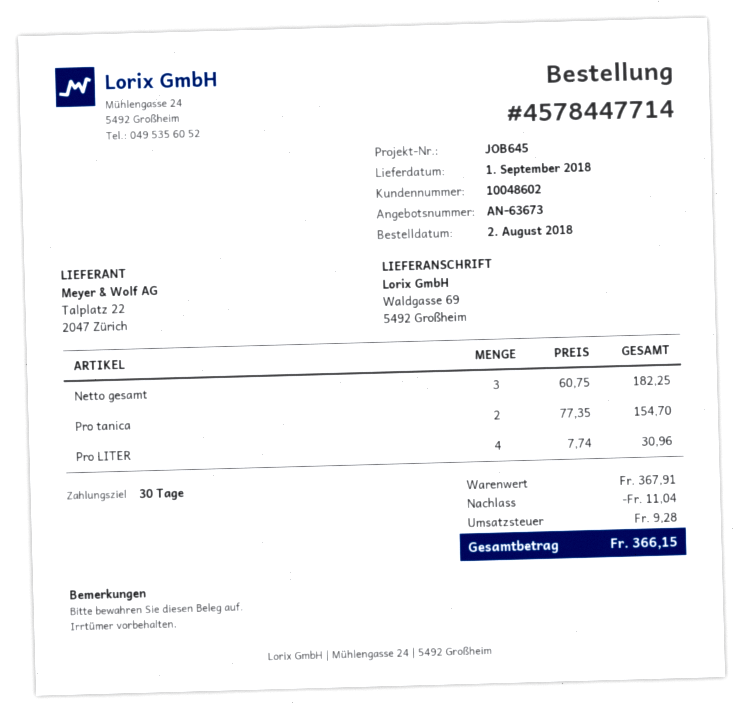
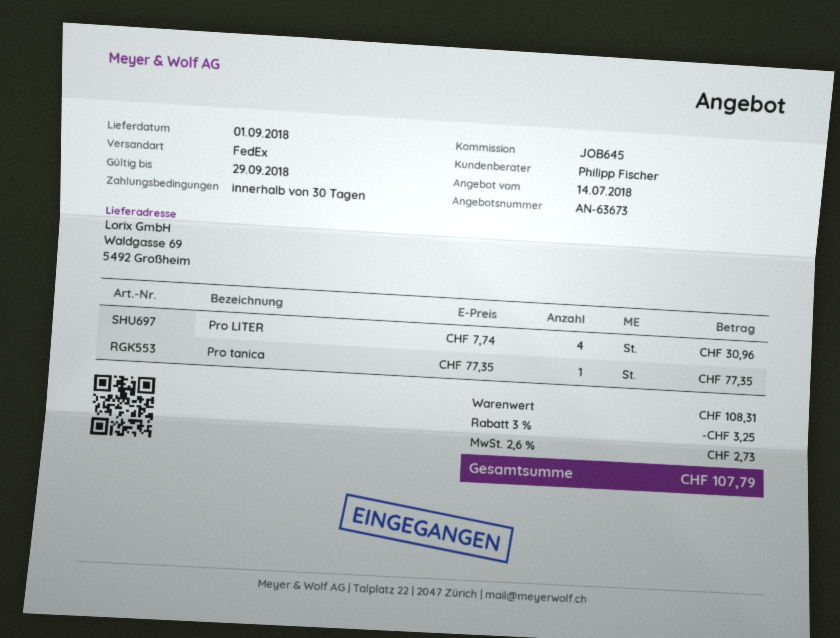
Netto gesamt: 3 x 60.75 = 182.25 -> none
Pro tanica: 2 x 77.35 = 154.70 -> 1 x 77.35 = 77.35
subtotal: 367.91 -> 108.31
discount: 11.04 -> 3.25
tax: 9.28 -> 2.73
total: 366.15 -> 107.79

